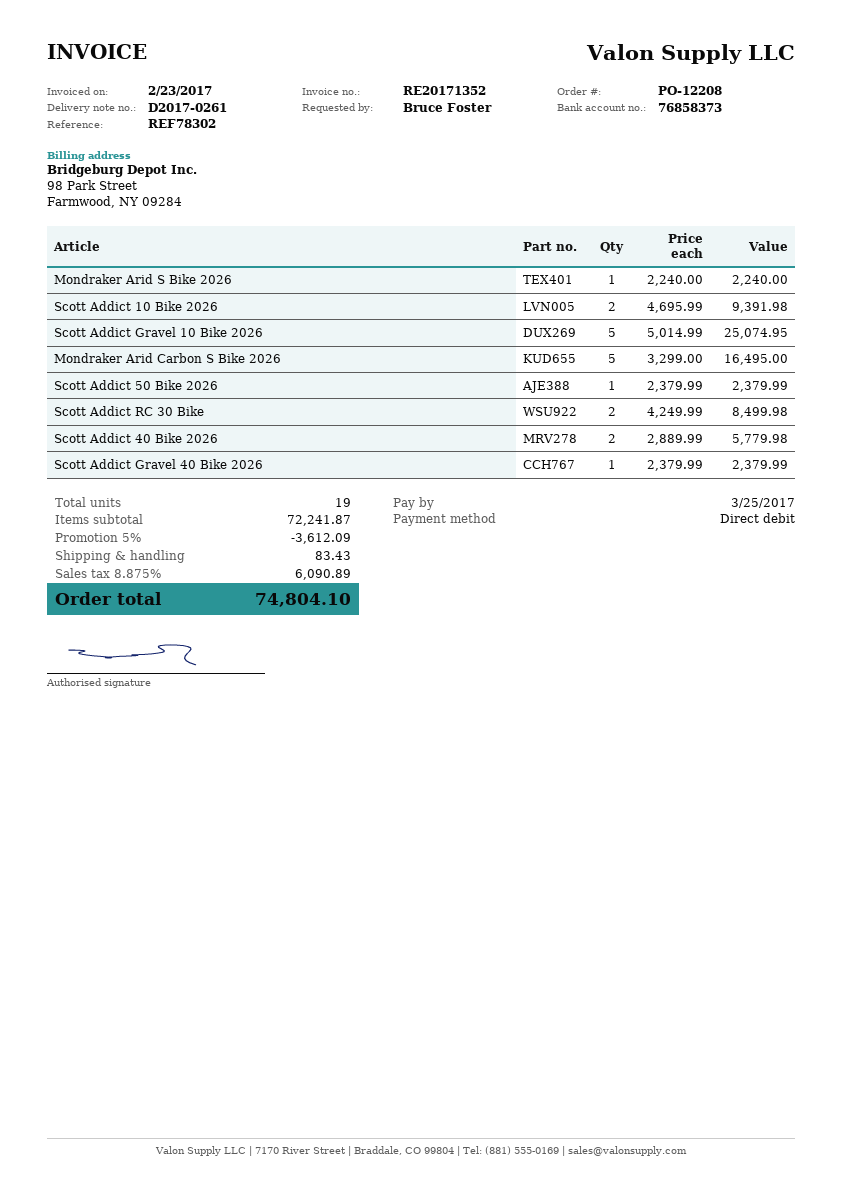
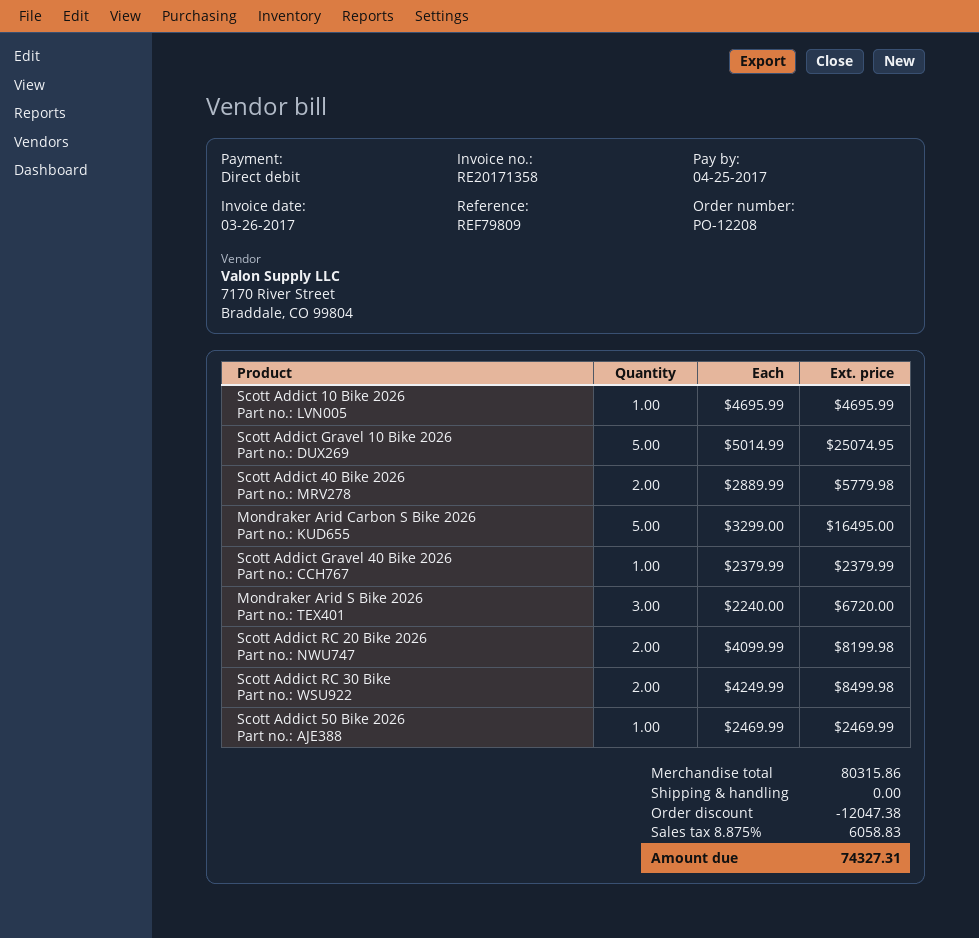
invoice number: RE20171352 -> RE20171358
invoice date: 2017-02-23 -> 2017-03-26
due date: 2017-03-25 -> 2017-04-25
reference: REF78302 -> REF79809
Mondraker Arid S Bike 2026: 1 x 2240.00 = 2240.00 -> 3 x 2240.00 = 6720.00
Scott Addict 10 Bike 2026: 2 x 4695.99 = 9391.98 -> 1 x 4695.99 = 4695.99
Scott Addict 50 Bike 2026: 1 x 2379.99 = 2379.99 -> 1 x 2469.99 = 2469.99
Scott Addict RC 20 Bike 2026: none -> 2 x 4099.99 = 8199.98
subtotal: 72241.87 -> 80315.86
discount: 3612.09 -> 12047.38
shipping: 83.43 -> 0.00
tax: 8.875% = 6090.89 -> 8.875% = 6058.83
total: 74804.10 -> 74327.31

